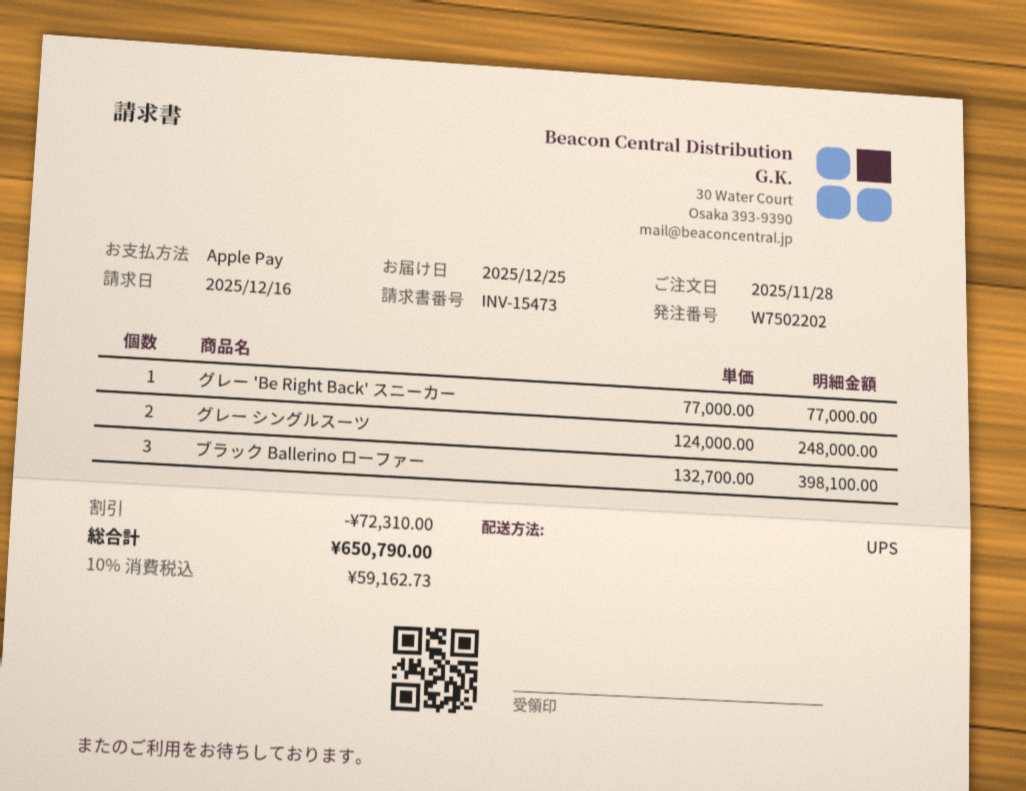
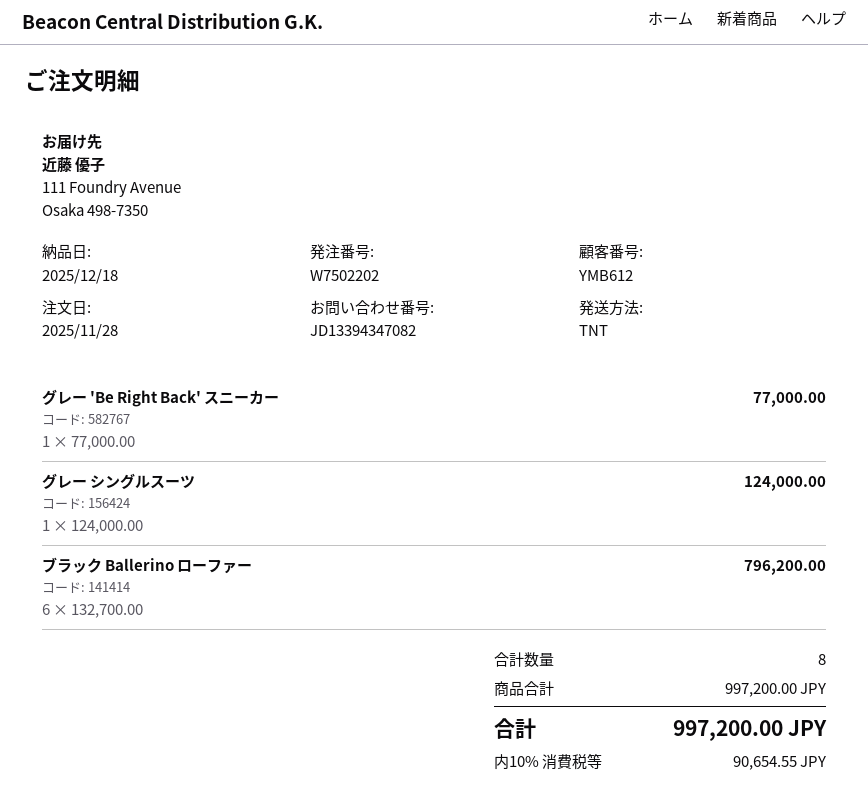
delivery date: 2025-12-25 -> 2025-12-18
shipping method: UPS -> TNT
グレー シングルスーツ: 2 x 124000.00 = 248000.00 -> 1 x 124000.00 = 124000.00
ブラック Ballerino ローファー: 3 x 132700.00 = 398100.00 -> 6 x 132700.00 = 796200.00
discount: 72310.00 -> none
tax: 10% = 59162.73 -> 10% = 90654.55
total: 650790.00 -> 997200.00

